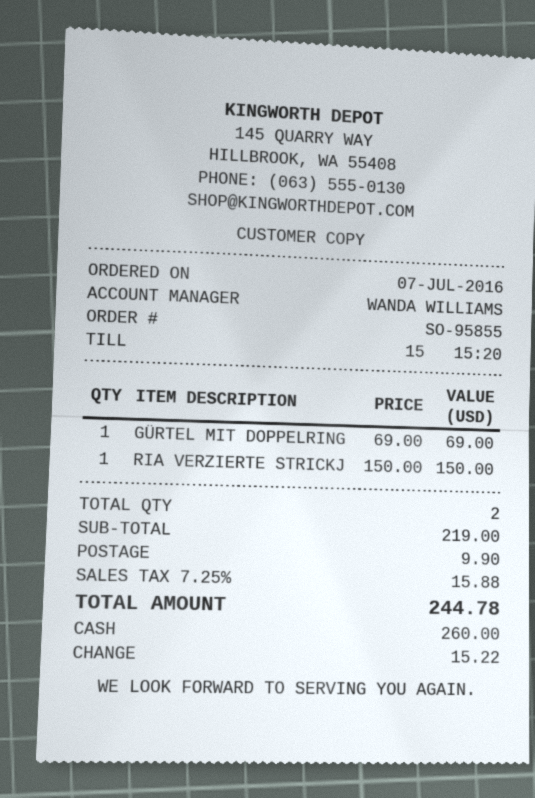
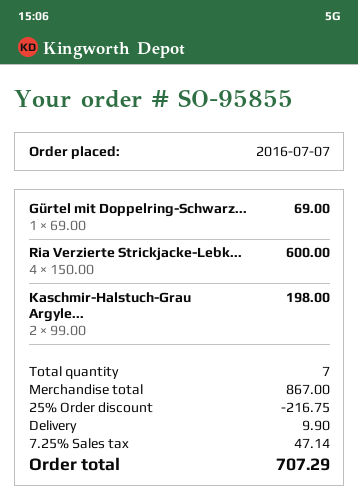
RIA VERZIERTE STRICKJ: 1 x 150.00 = 150.00 -> 4 x 150.00 = 600.00
Kaschmir-Halstuch-Grau Argyle...: none -> 2 x 99.00 = 198.00
total quantity: 2 -> 7
subtotal: 219.00 -> 867.00
discount: none -> 25% = 216.75
tax: 7.25% = 15.88 -> 7.25% = 47.14
total: 244.78 -> 707.29

